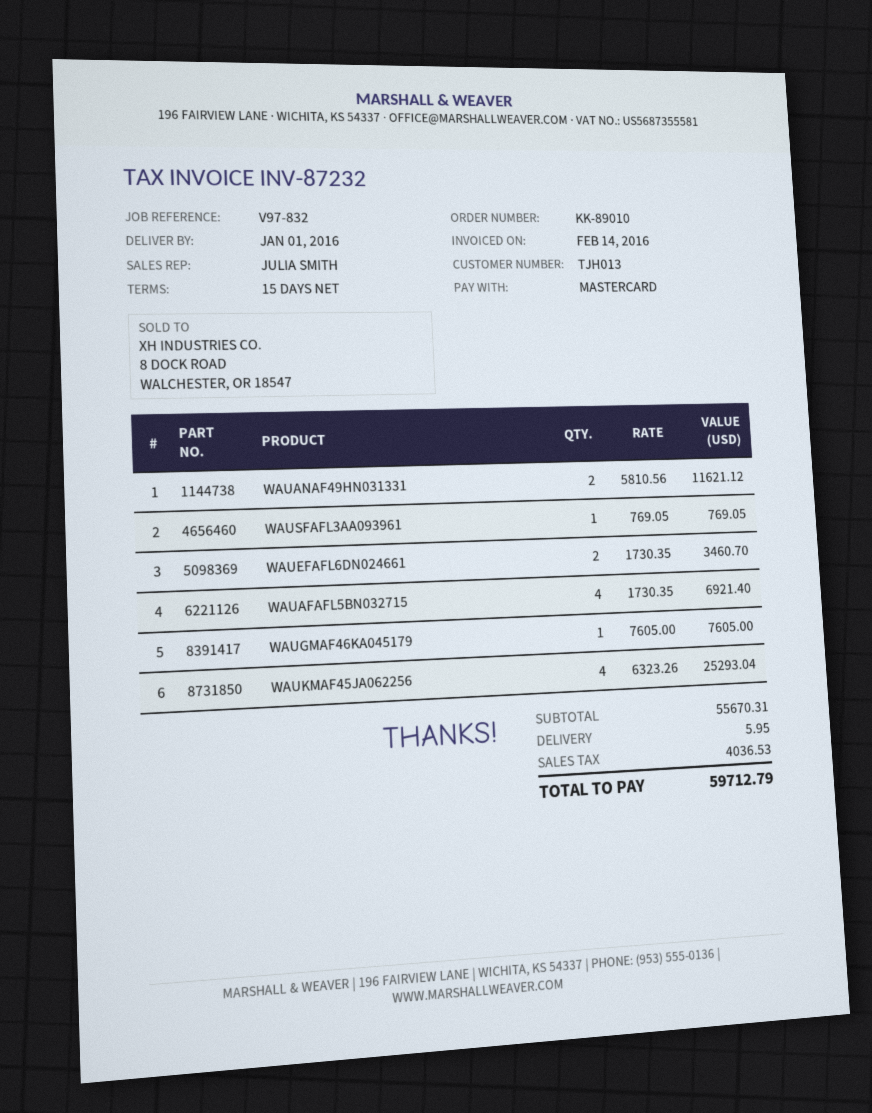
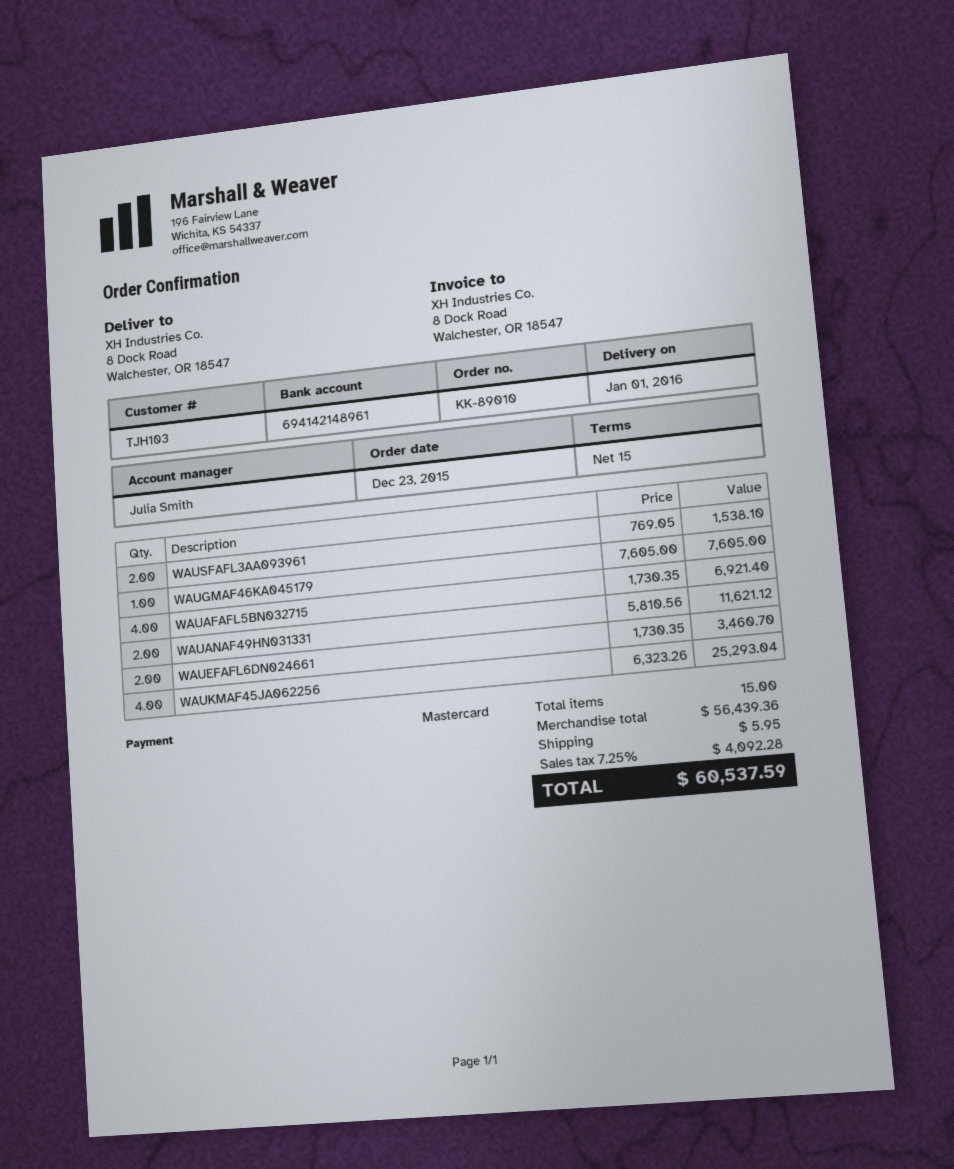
customer number: TJH013 -> TJH103
WAUSFAFL3AA093961: 1 x 769.05 = 769.05 -> 2 x 769.05 = 1538.10
subtotal: 55670.31 -> 56439.36
tax: 4036.53 -> 4092.28
total: 59712.79 -> 60537.59

